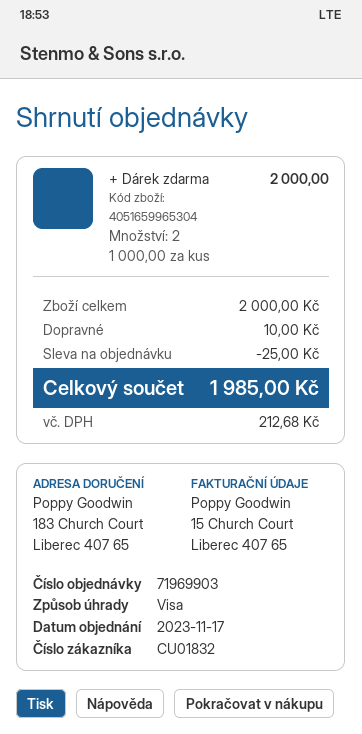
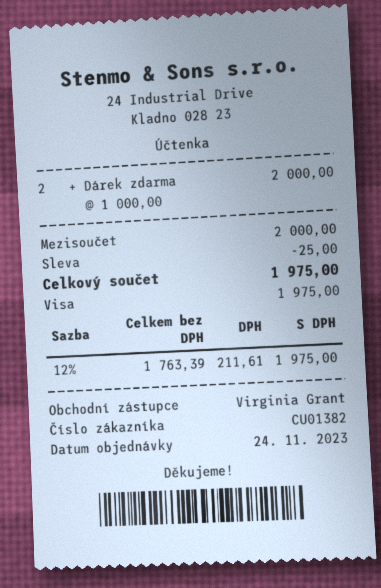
order date: 2023-11-17 -> 2023-11-24
customer number: CU01832 -> CU01382
shipping: 10.00 -> none
tax: 212.68 -> 211.61
total: 1985.00 -> 1975.00

